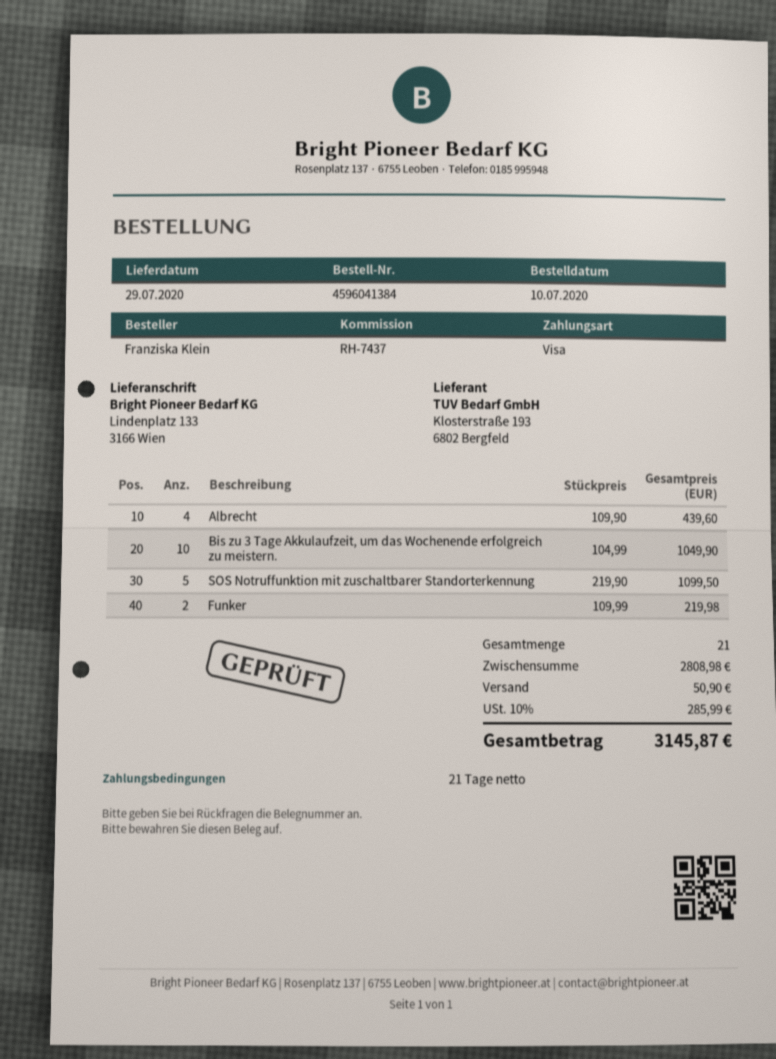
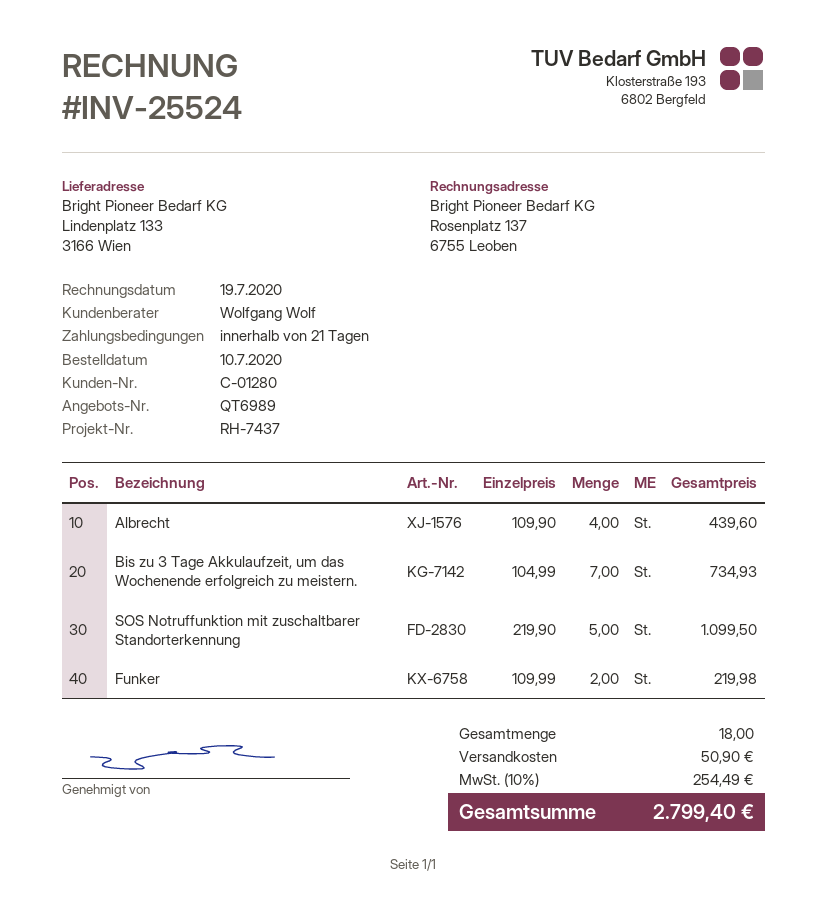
Bis zu 3 Tage Akkulaufzeit, um das Wochenende erfolgreich zu meistern.: 10 x 104.99 = 1049.90 -> 7 x 104.99 = 734.93
total quantity: 21 -> 18
tax: 10% = 285.99 -> 10% = 254.49
total: 3145.87 -> 2799.40

